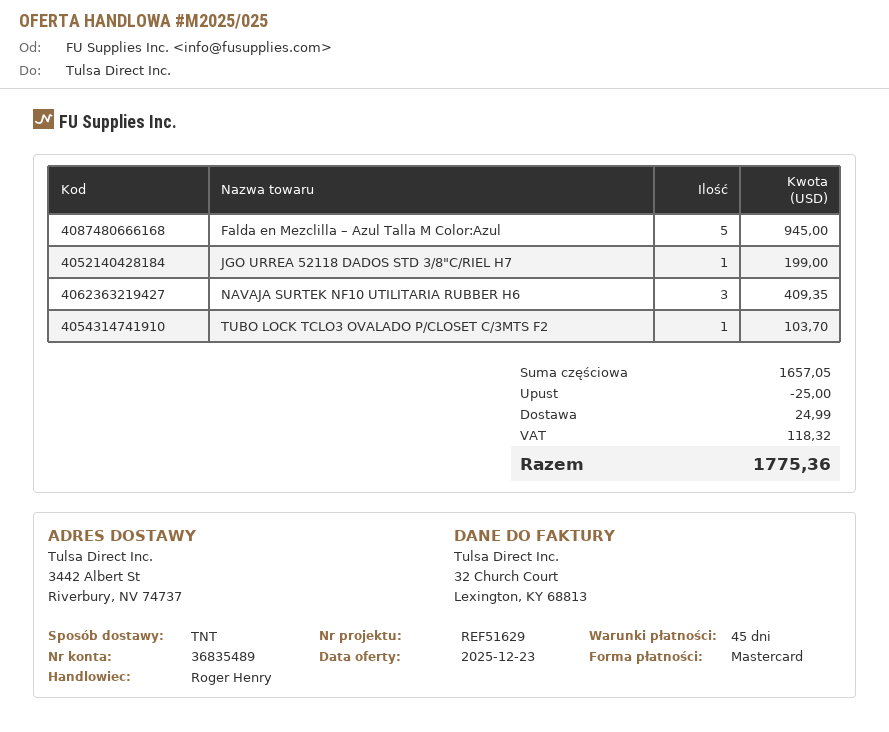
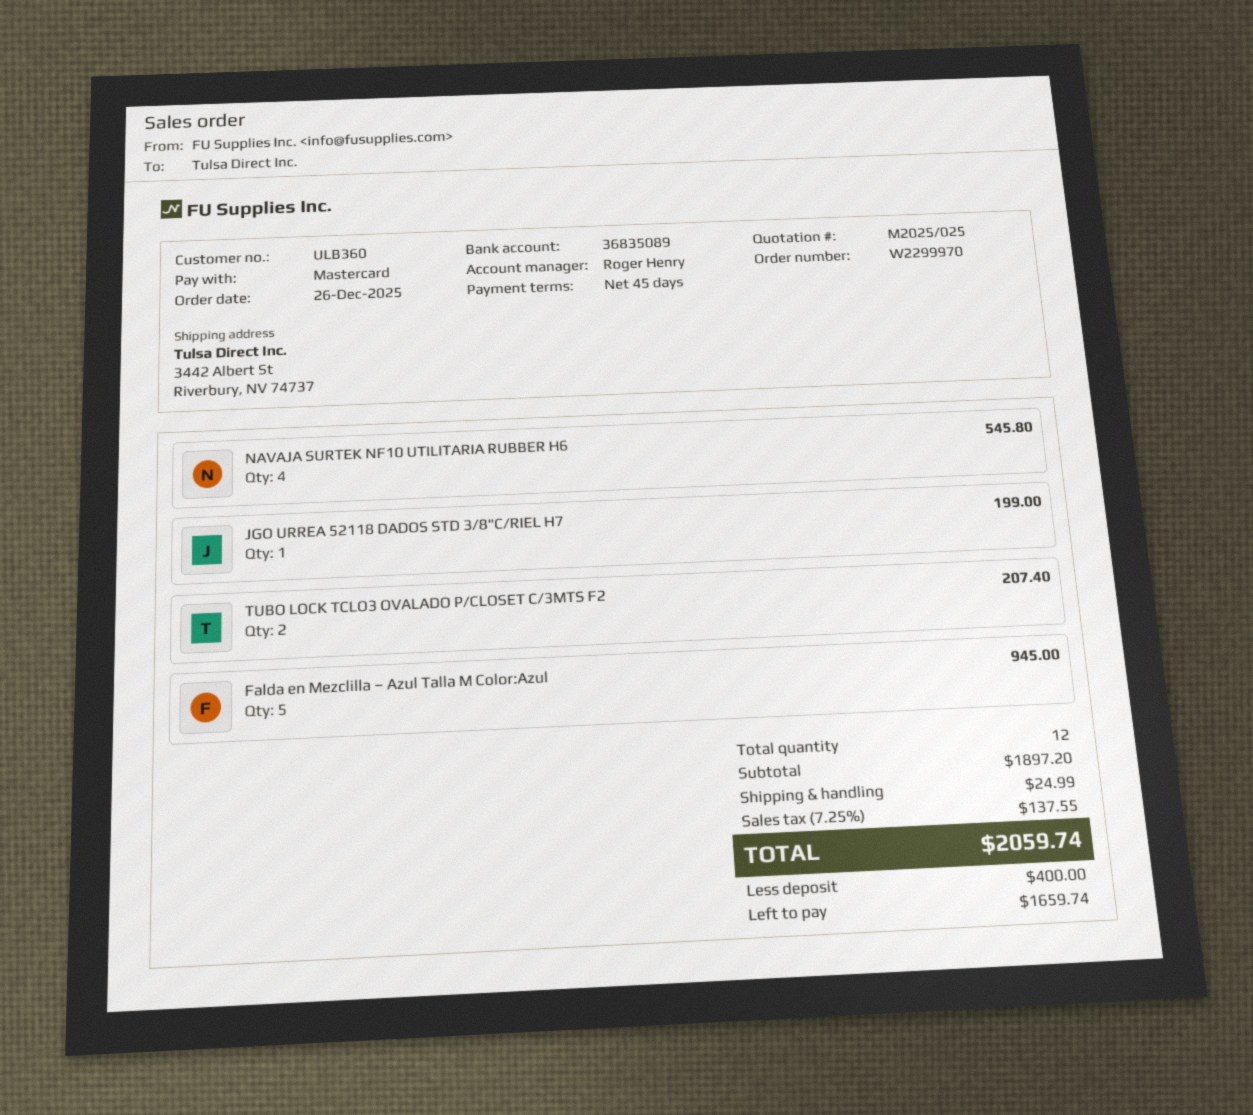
bank account: 36835489 -> 36835089
NAVAJA SURTEK NF10 UTILITARIA RUBBER H6: 3 for 409.35 -> 4 for 545.80
TUBO LOCK TCLO3 OVALADO P/CLOSET C/3MTS F2: 1 for 103.70 -> 2 for 207.40
subtotal: 1657.05 -> 1897.20
discount: 25.00 -> none
tax: 118.32 -> 137.55
total: 1775.36 -> 2059.74

